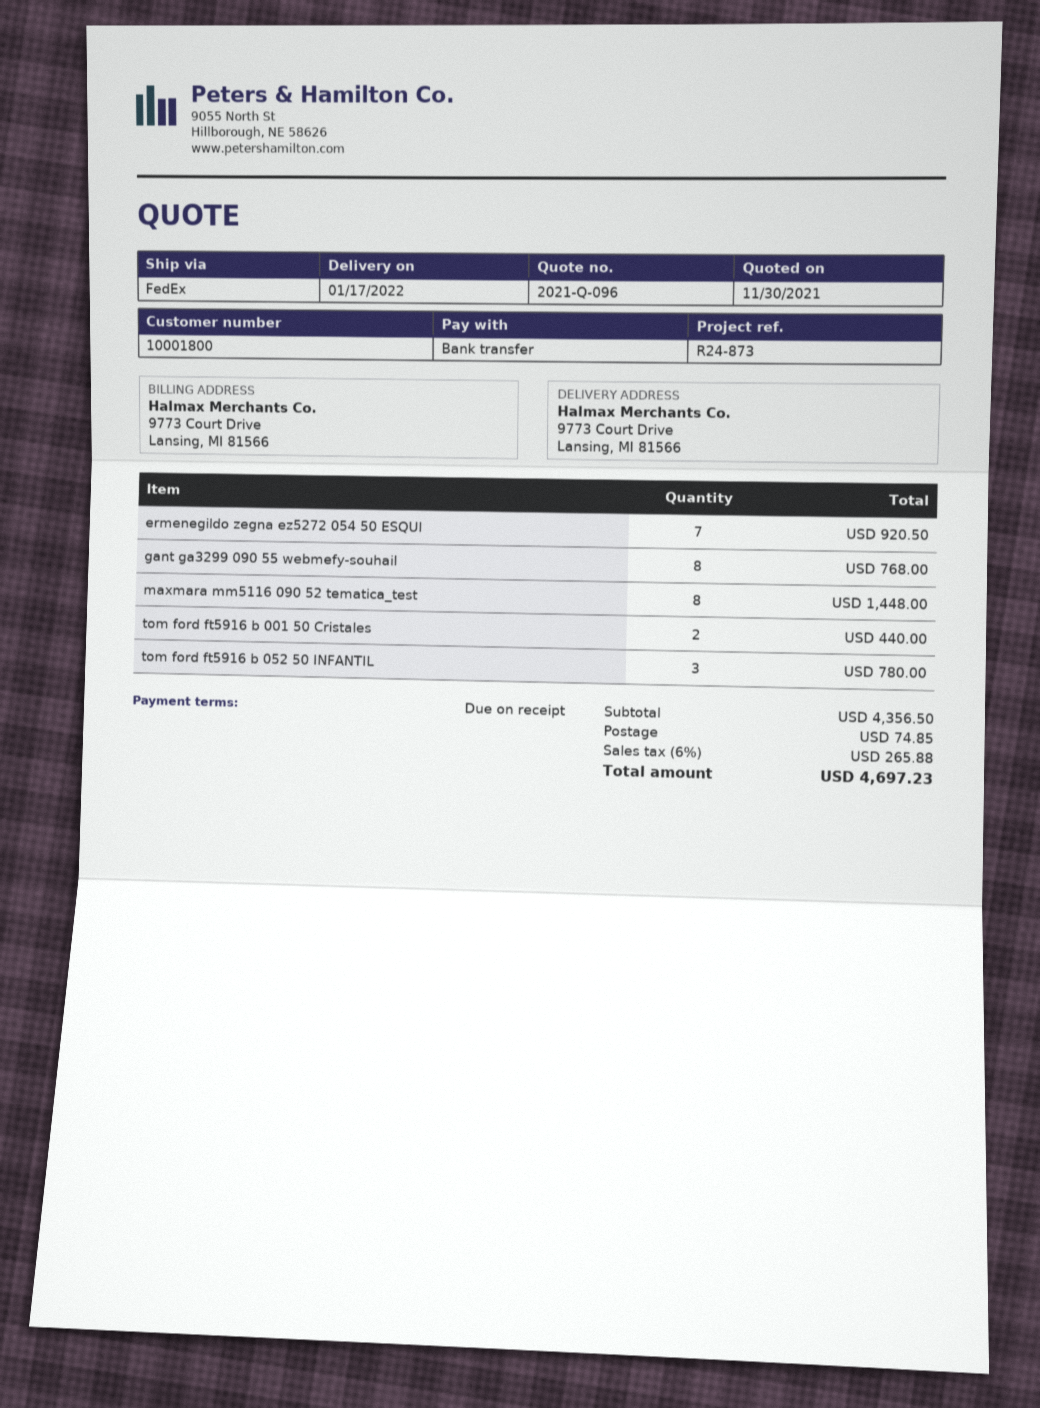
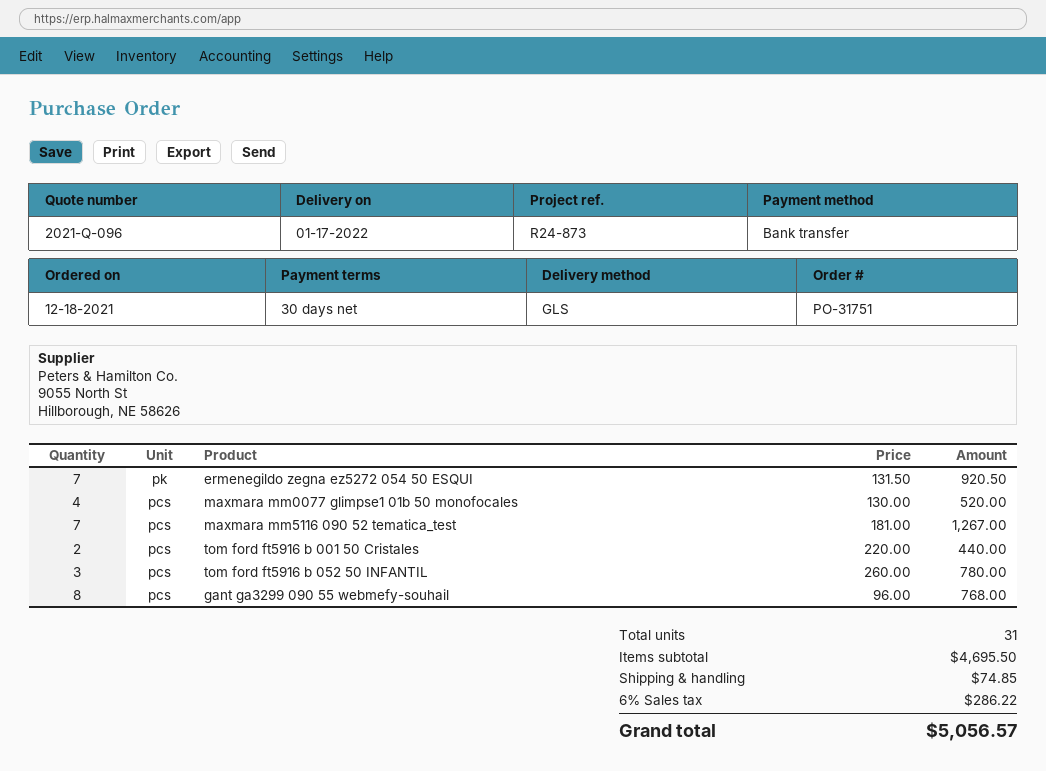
payment terms: on receipt -> 30 days
shipping method: FedEx -> GLS
maxmara mm5116 090 52 tematica_test: 8 for 1448.00 -> 7 for 1267.00
maxmara mm0077 glimpse1 01b 50 monofocales: none -> 4 for 520.00
subtotal: 4356.50 -> 4695.50
tax: 6% = 265.88 -> 6% = 286.22
total: 4697.23 -> 5056.57

